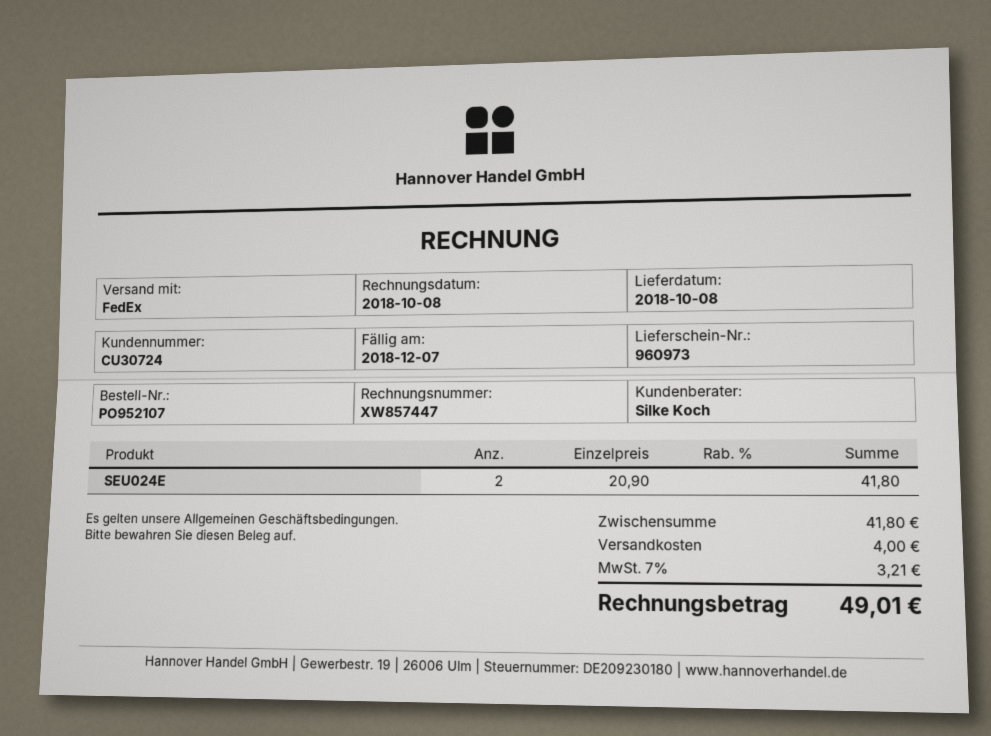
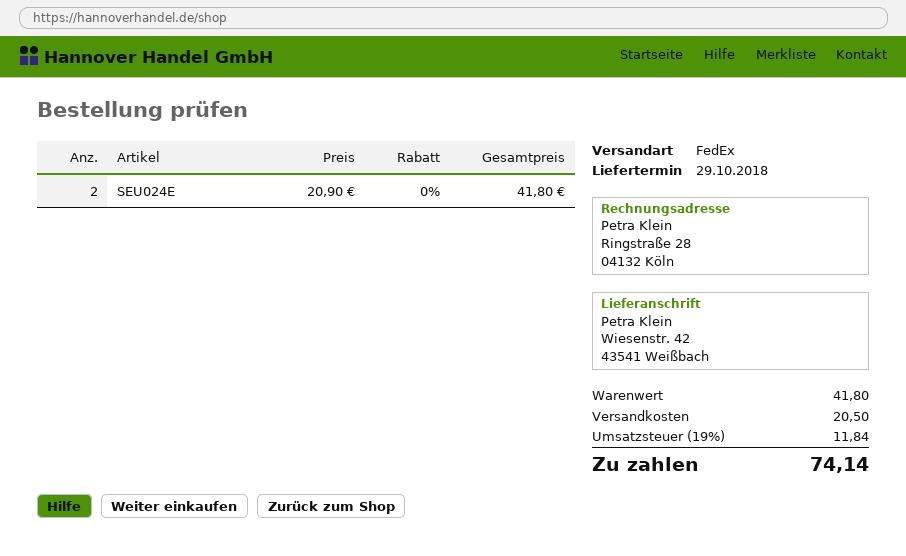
delivery date: 2018-10-08 -> 2018-10-29
shipping: 4.00 -> 20.50
tax: 7% = 3.21 -> 19% = 11.84
total: 49.01 -> 74.14

